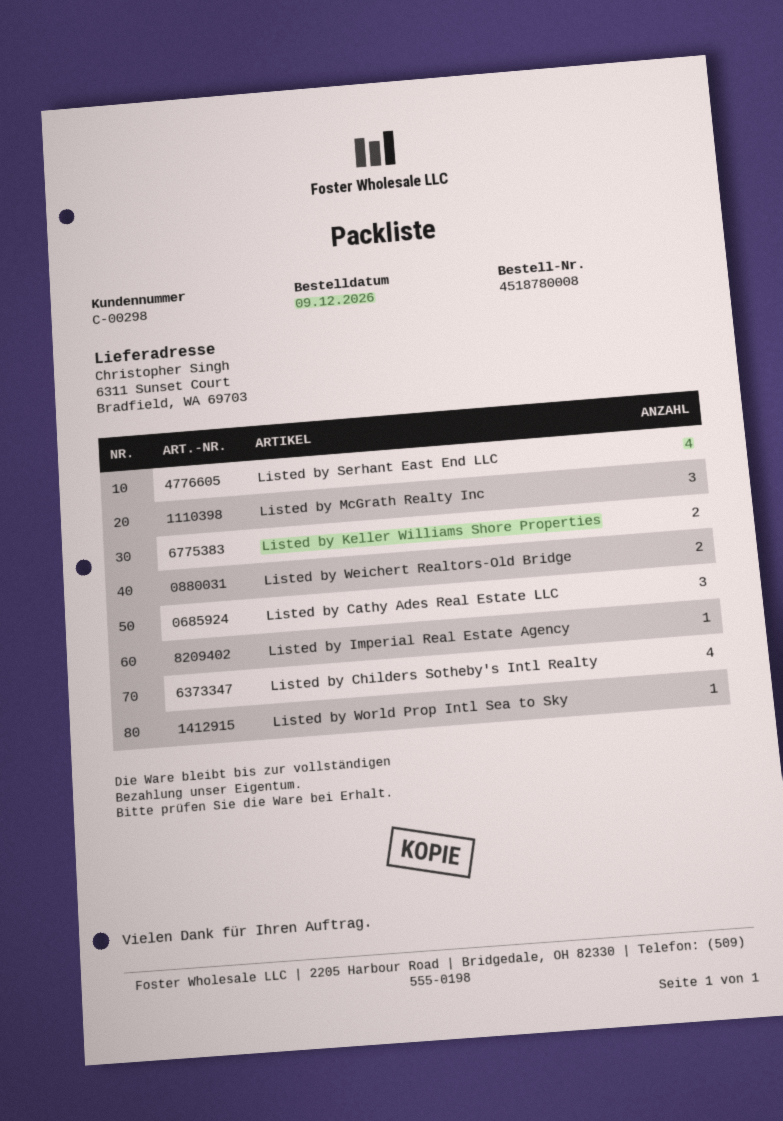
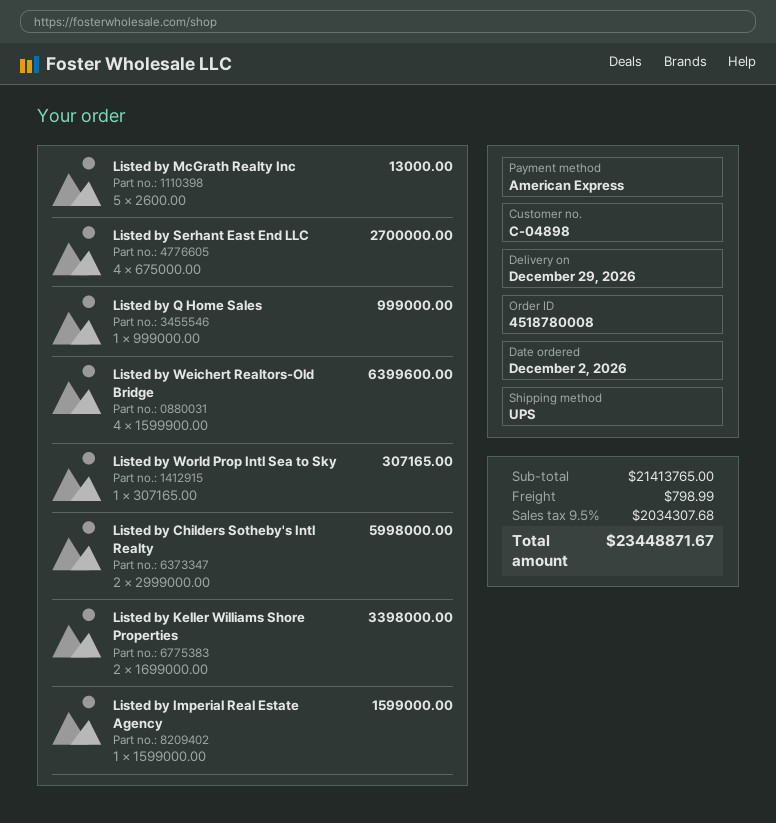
order date: 2026-12-09 -> 2026-12-02
customer number: C-00298 -> C-04898
Listed by McGrath Realty Inc: 3 -> 5
Listed by Weichert Realtors-Old Bridge: 2 -> 4
Listed by Cathy Ades Real Estate LLC: 3 -> none
Listed by Childers Sotheby's Intl Realty: 4 -> 2
Listed by Q Home Sales: none -> 1

